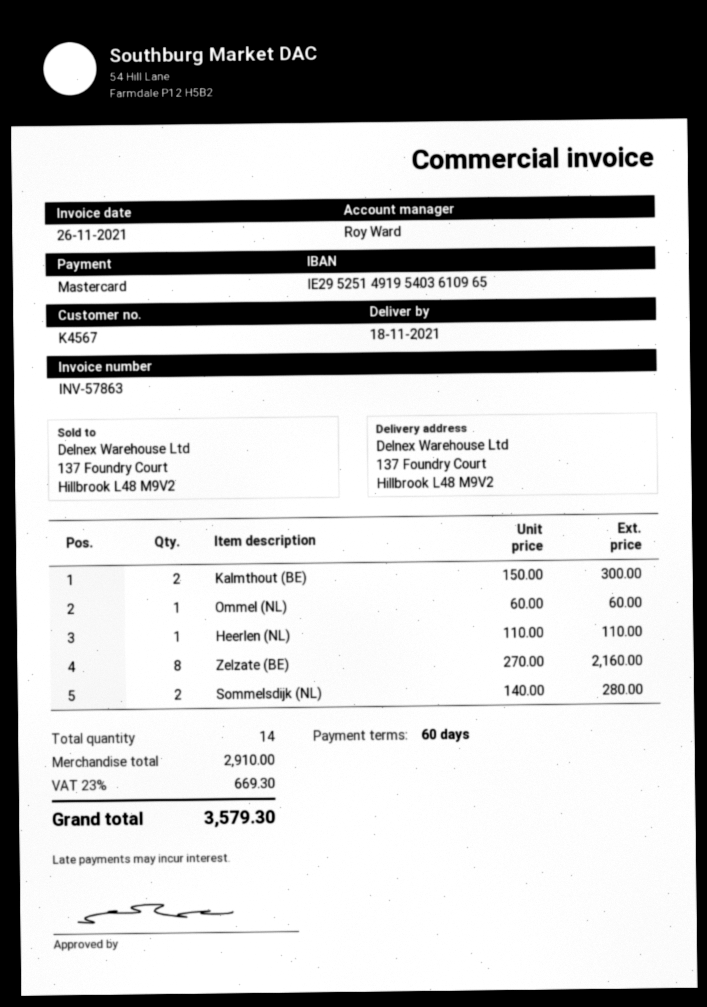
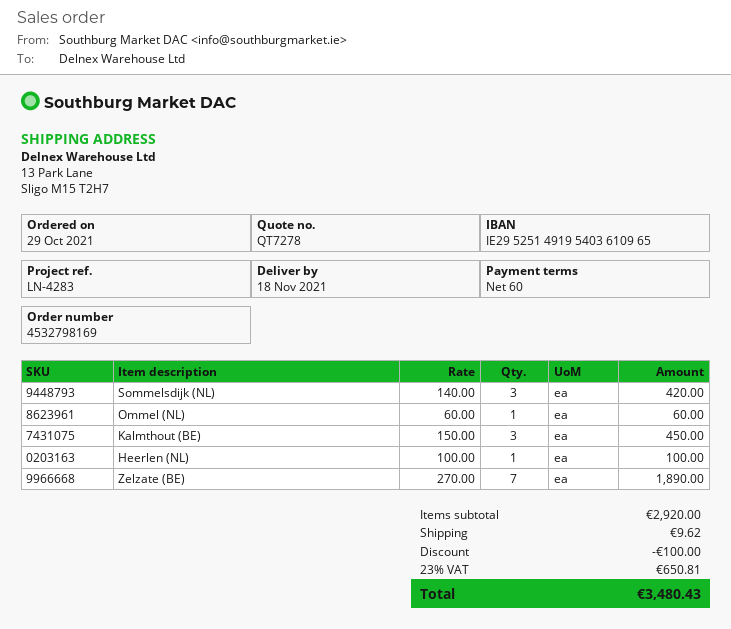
ship to: 137 Foundry Court, Hillbrook L48 M9V2 -> 13 Park Lane, Sligo M15 T2H7
Kalmthout (BE): 2 x 150.00 = 300.00 -> 3 x 150.00 = 450.00
Heerlen (NL): 1 x 110.00 = 110.00 -> 1 x 100.00 = 100.00
Zelzate (BE): 8 x 270.00 = 2160.00 -> 7 x 270.00 = 1890.00
Sommelsdijk (NL): 2 x 140.00 = 280.00 -> 3 x 140.00 = 420.00
subtotal: 2910.00 -> 2920.00
discount: none -> 100.00
shipping: none -> 9.62
tax: 23% = 669.30 -> 23% = 650.81
total: 3579.30 -> 3480.43

